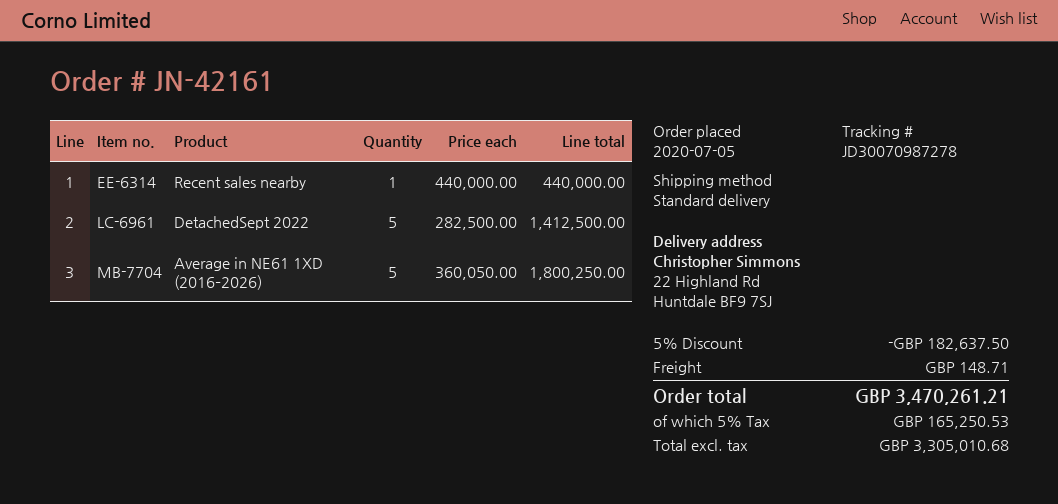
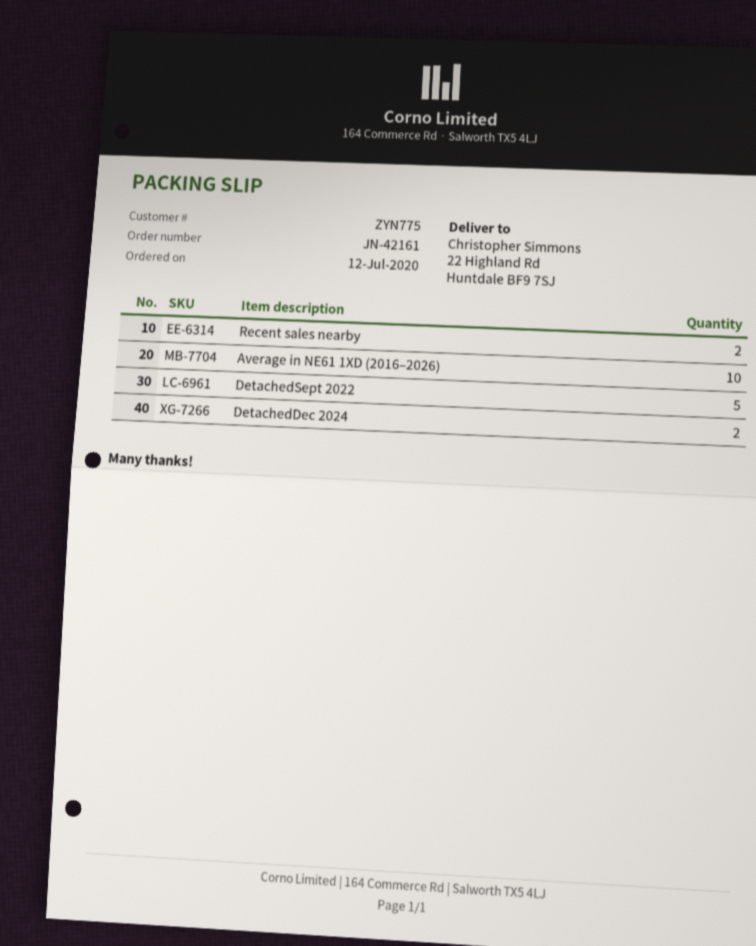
order date: 2020-07-05 -> 2020-07-12
Recent sales nearby: 1 -> 2
Average in NE61 1XD (2016–2026): 5 -> 10
DetachedDec 2024: none -> 2

